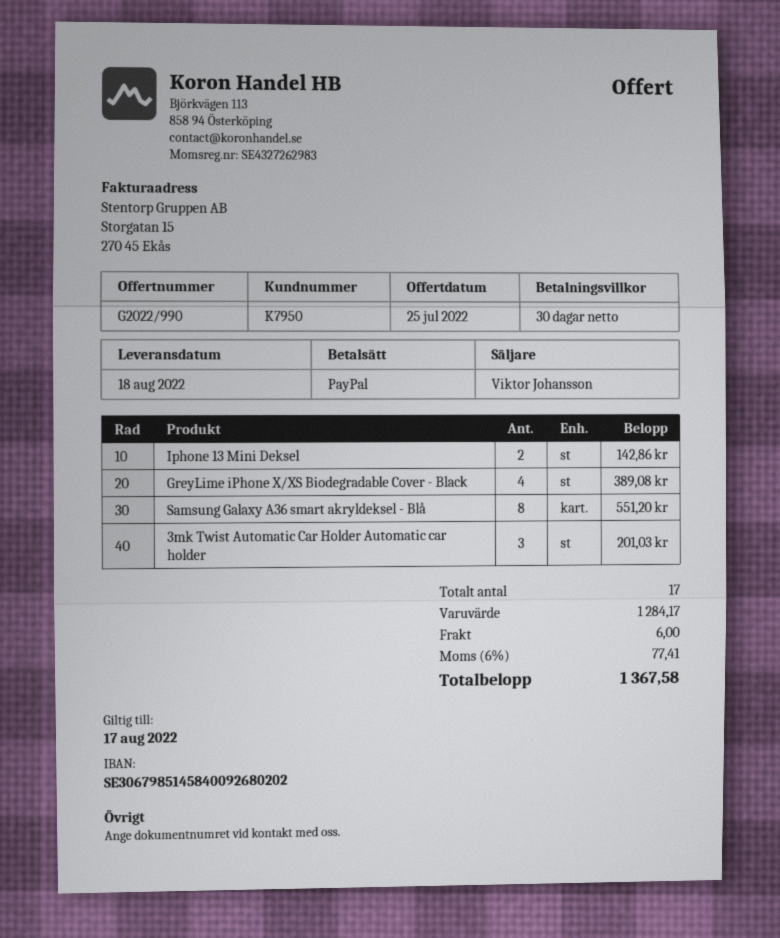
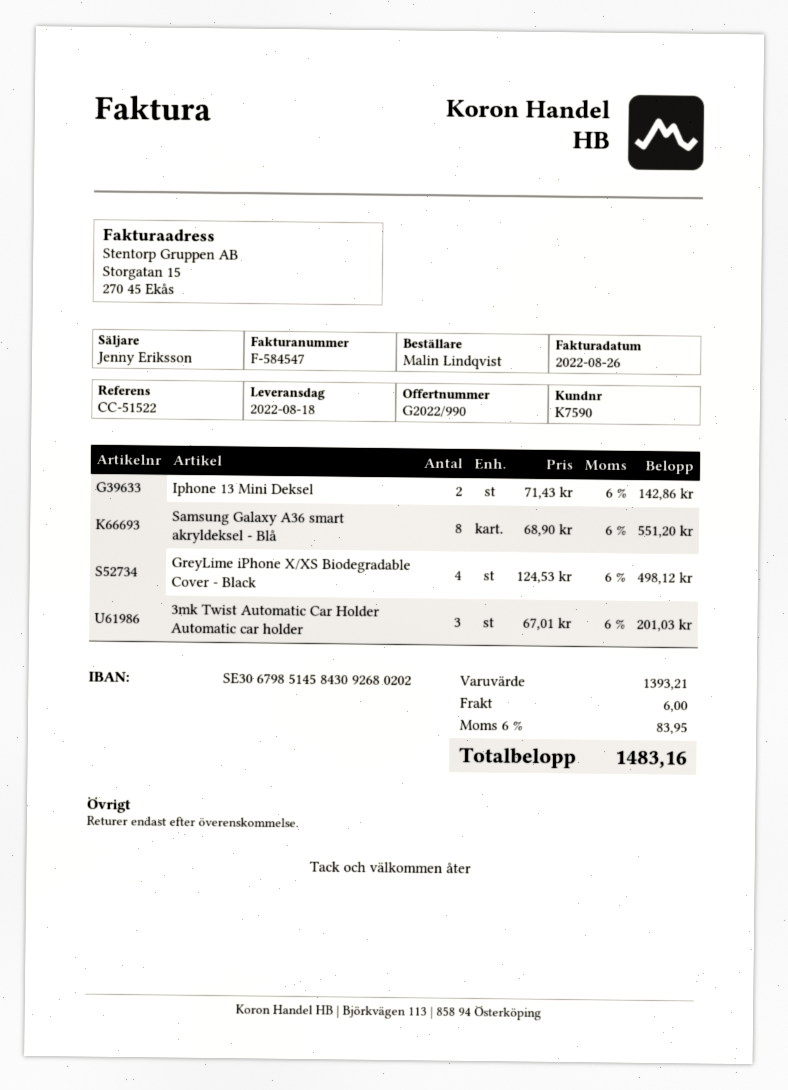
customer number: K7950 -> K7590
sales rep: Viktor Johansson -> Jenny Eriksson
bank account: SE3067985145840092680202 -> SE3067985145843092680202
GreyLime iPhone X/XS Biodegradable Cover - Black: 4 for 389.08 -> 4 for 498.12
subtotal: 1284.17 -> 1393.21
tax: 6% = 77.41 -> 6% = 83.95
total: 1367.58 -> 1483.16

